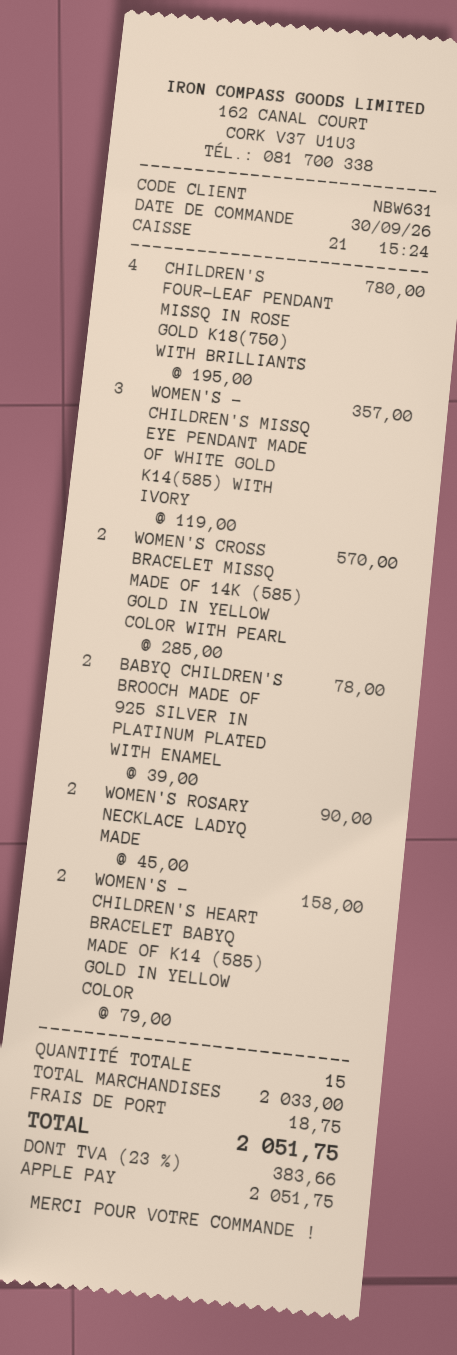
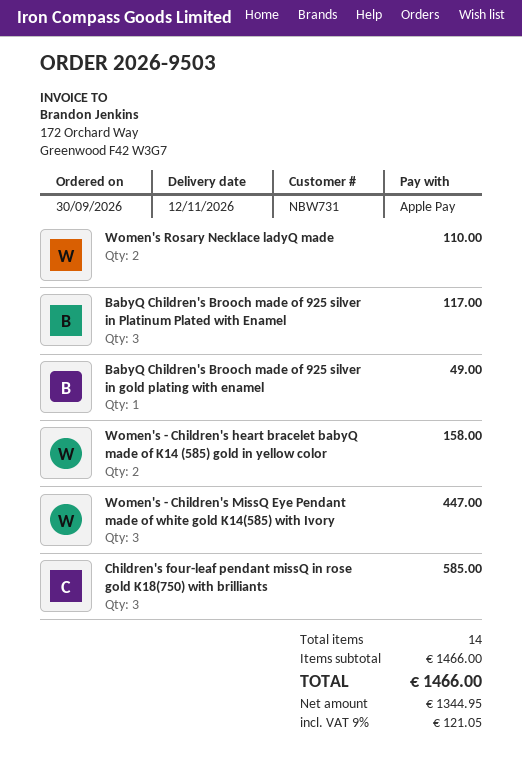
customer number: NBW631 -> NBW731
CHILDREN'S FOUR-LEAF PENDANT MISSQ IN ROSE GOLD K18(750) WITH BRILLIANTS: 4 for 780.00 -> 3 for 585.00
WOMEN'S - CHILDREN'S MISSQ EYE PENDANT MADE OF WHITE GOLD K14(585) WITH IVORY: 3 for 357.00 -> 3 for 447.00
WOMEN'S CROSS BRACELET MISSQ MADE OF 14K (585) GOLD IN YELLOW COLOR WITH PEARL: 2 for 570.00 -> none
BABYQ CHILDREN'S BROOCH MADE OF 925 SILVER IN PLATINUM PLATED WITH ENAMEL: 2 for 78.00 -> 3 for 117.00
WOMEN'S ROSARY NECKLACE LADYQ MADE: 2 for 90.00 -> 2 for 110.00
BabyQ Children's Brooch made of 925 silver in gold plating with enamel: none -> 1 for 49.00
total quantity: 15 -> 14
subtotal: 2033.00 -> 1466.00
shipping: 18.75 -> none
tax: 23% = 383.66 -> 9% = 121.05
total: 2051.75 -> 1466.00

